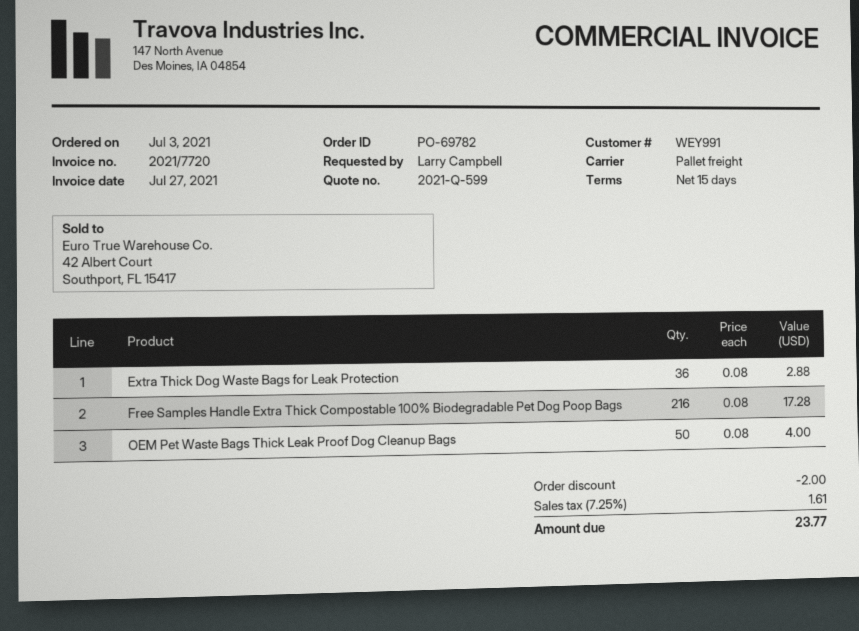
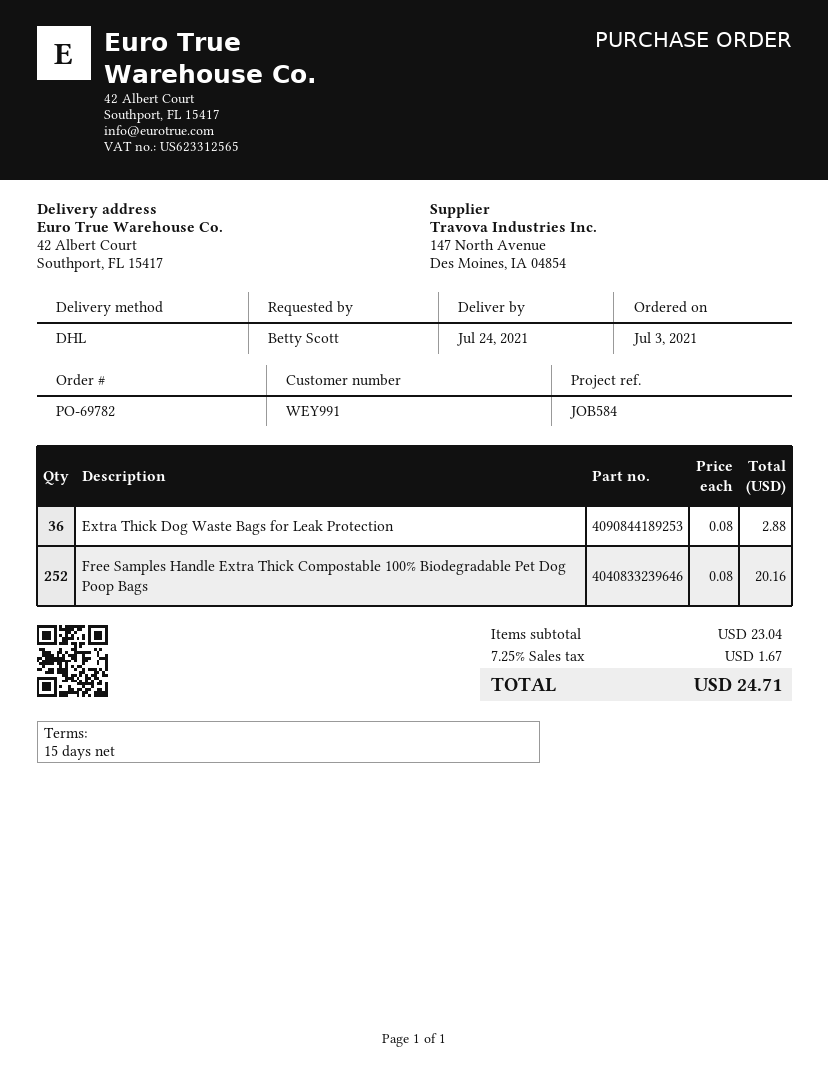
ordered by: Larry Campbell -> Betty Scott
shipping method: pallet freight -> DHL
Free Samples Handle Extra Thick Compostable 100% Biodegradable Pet Dog Poop Bags: 216 x 0.08 = 17.28 -> 252 x 0.08 = 20.16
OEM Pet Waste Bags Thick Leak Proof Dog Cleanup Bags: 50 x 0.08 = 4.00 -> none
discount: 2.00 -> none
tax: 7.25% = 1.61 -> 7.25% = 1.67
total: 23.77 -> 24.71

